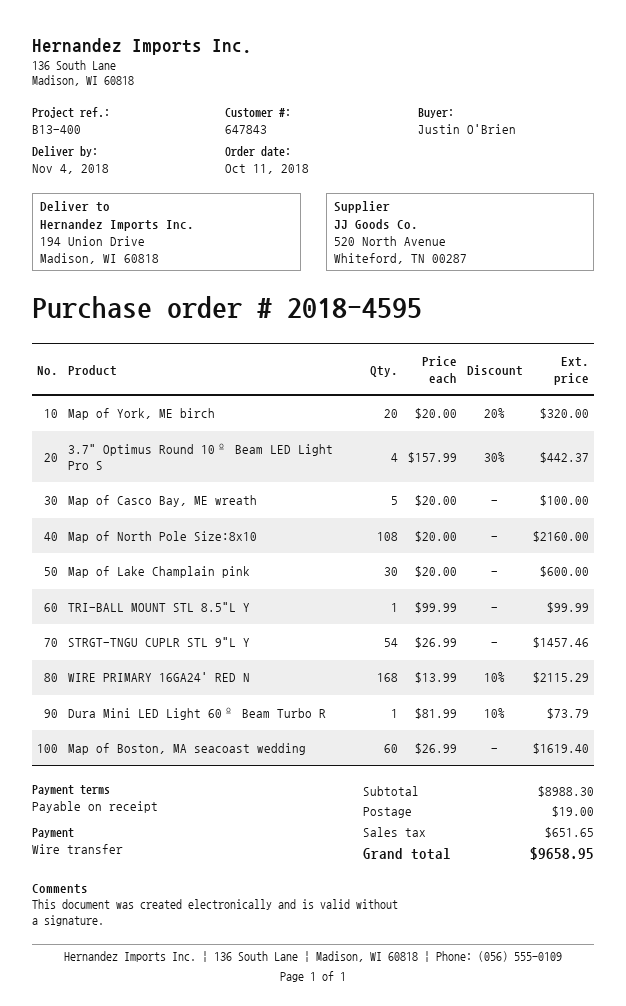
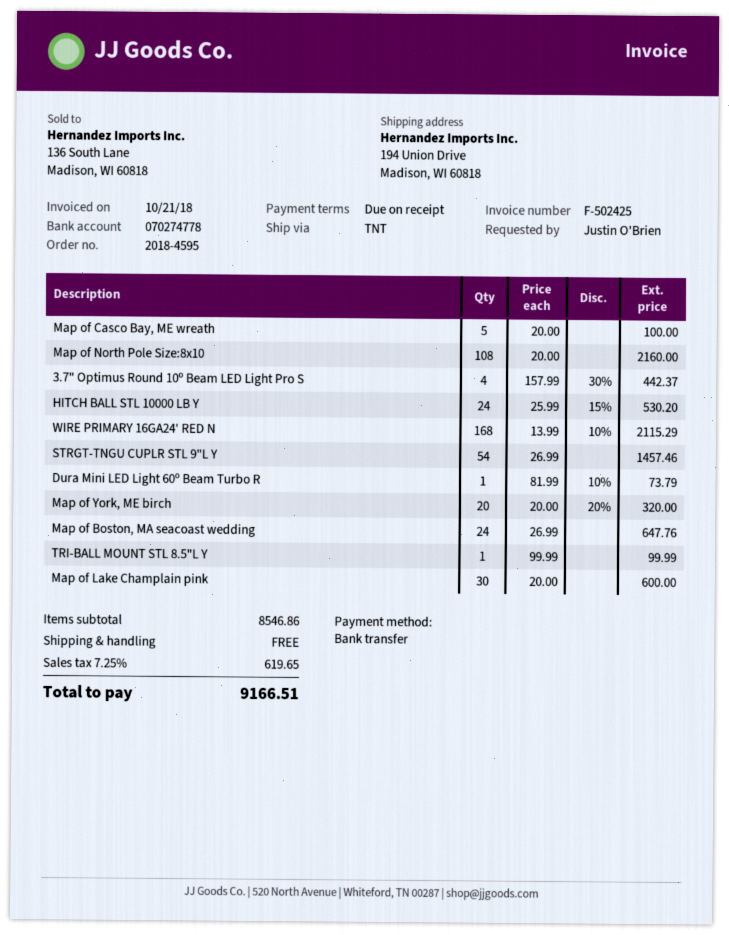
Map of Boston, MA seacoast wedding: 60 x 26.99 = 1619.40 -> 24 x 26.99 = 647.76
HITCH BALL STL 10000 LB Y: none -> 24 x 25.99 - 15% = 530.20
subtotal: 8988.30 -> 8546.86
shipping: 19.00 -> 0.00
tax: 651.65 -> 619.65
total: 9658.95 -> 9166.51

